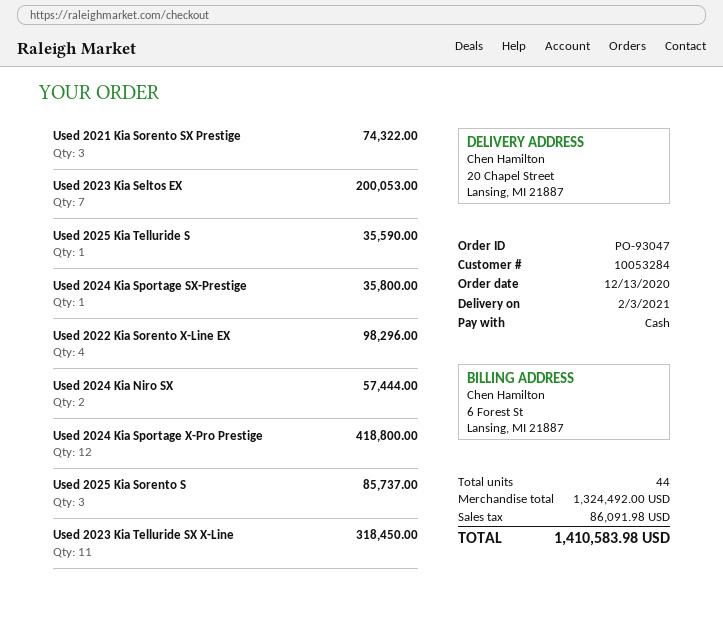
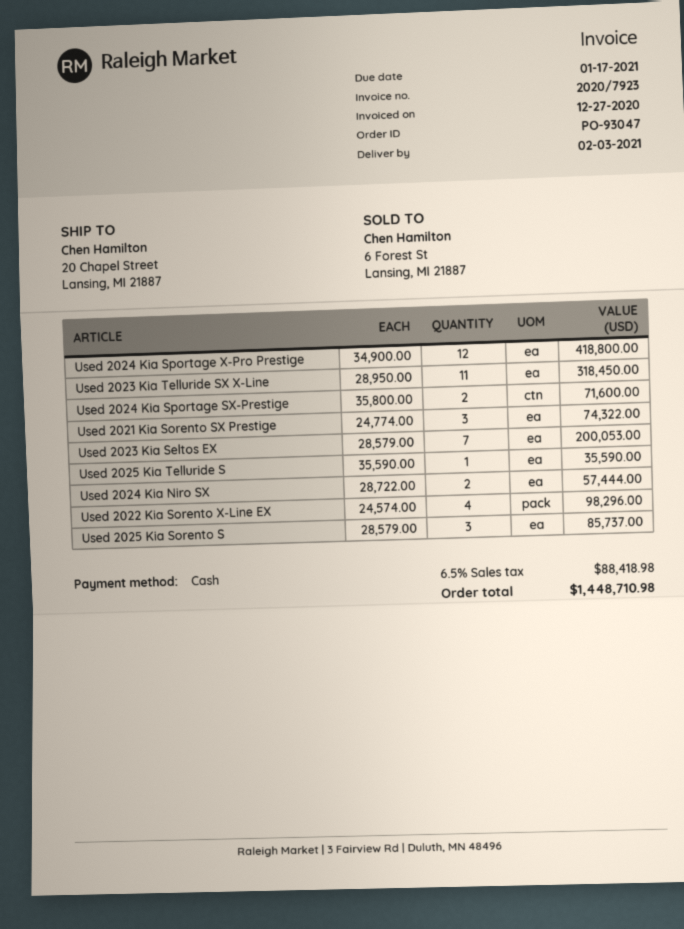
Used 2024 Kia Sportage SX-Prestige: 1 for 35800.00 -> 2 for 71600.00
tax: 86091.98 -> 88418.98
total: 1410583.98 -> 1448710.98

